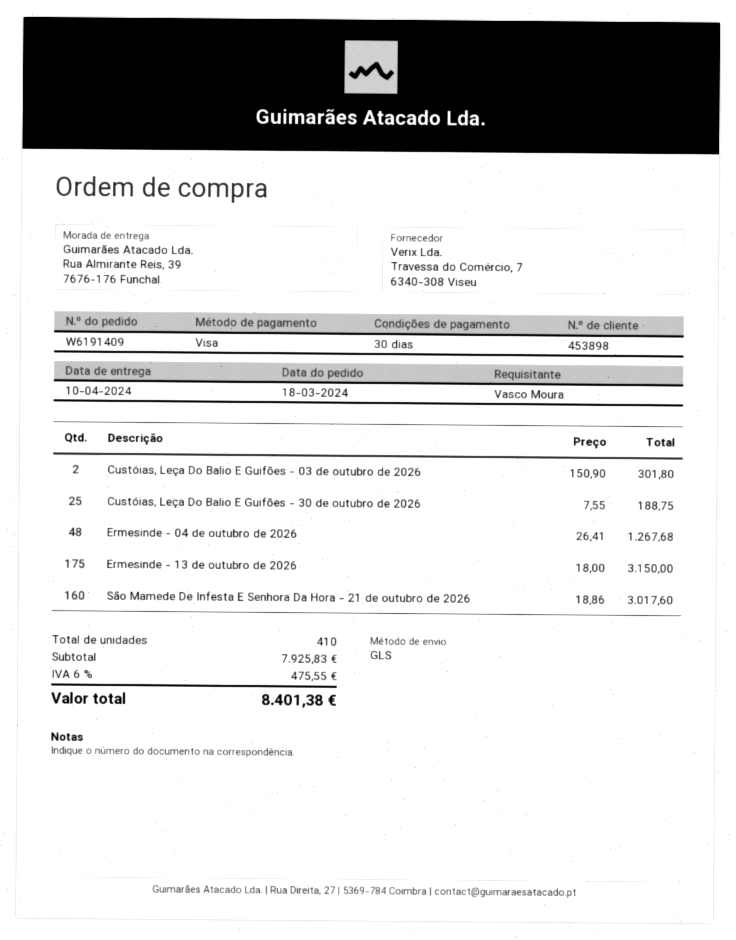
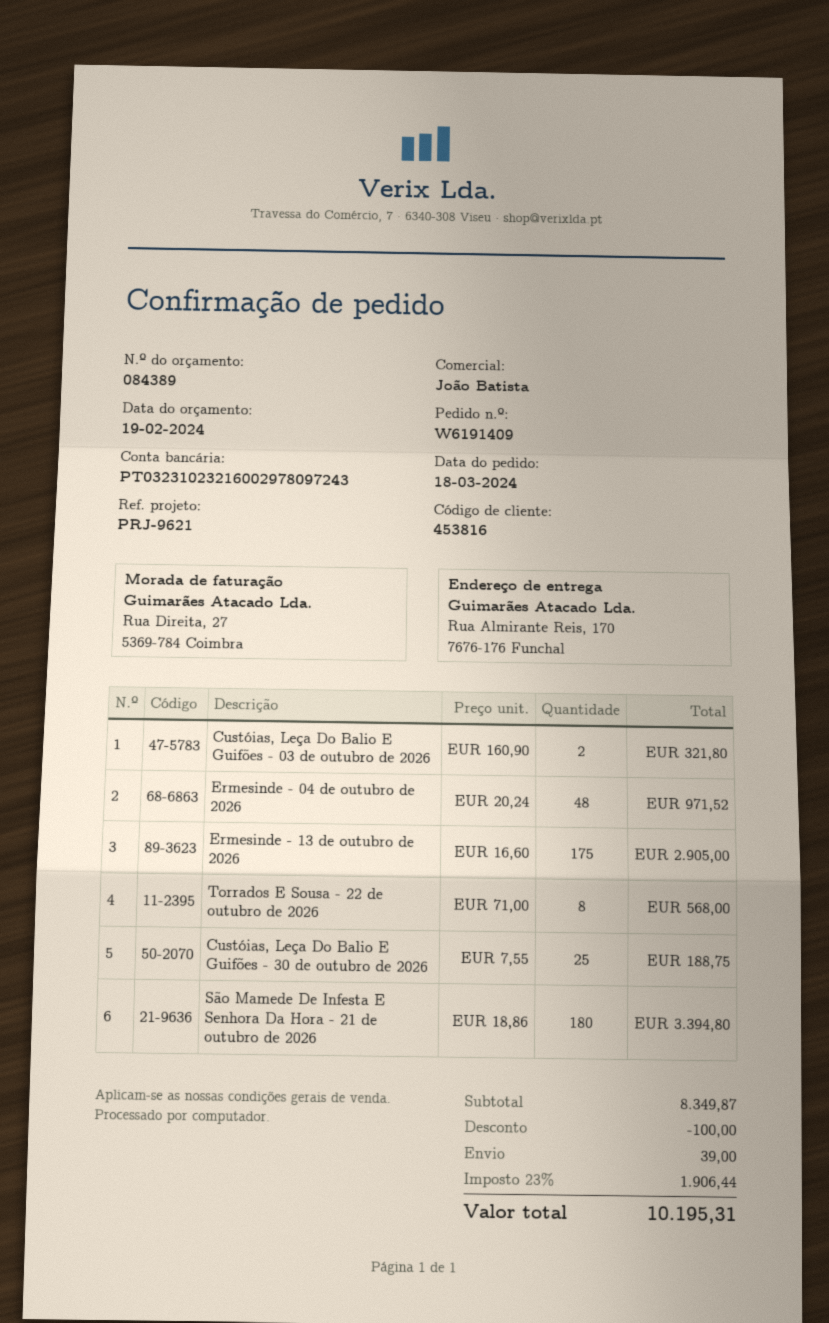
customer number: 453898 -> 453816
ship to: Rua Almirante Reis, 39, 7676-176 Funchal -> Rua Almirante Reis, 170, 7676-176 Funchal
Custóias, Leça Do Balio E Guifões - 03 de outubro de 2026: 2 x 150.90 = 301.80 -> 2 x 160.90 = 321.80
Ermesinde - 04 de outubro de 2026: 48 x 26.41 = 1267.68 -> 48 x 20.24 = 971.52
Ermesinde - 13 de outubro de 2026: 175 x 18.00 = 3150.00 -> 175 x 16.60 = 2905.00
São Mamede De Infesta E Senhora Da Hora - 21 de outubro de 2026: 160 x 18.86 = 3017.60 -> 180 x 18.86 = 3394.80
Torrados E Sousa - 22 de outubro de 2026: none -> 8 x 71.00 = 568.00
subtotal: 7925.83 -> 8349.87
discount: none -> 100.00
shipping: none -> 39.00
tax: 6% = 475.55 -> 23% = 1906.44
total: 8401.38 -> 10195.31

